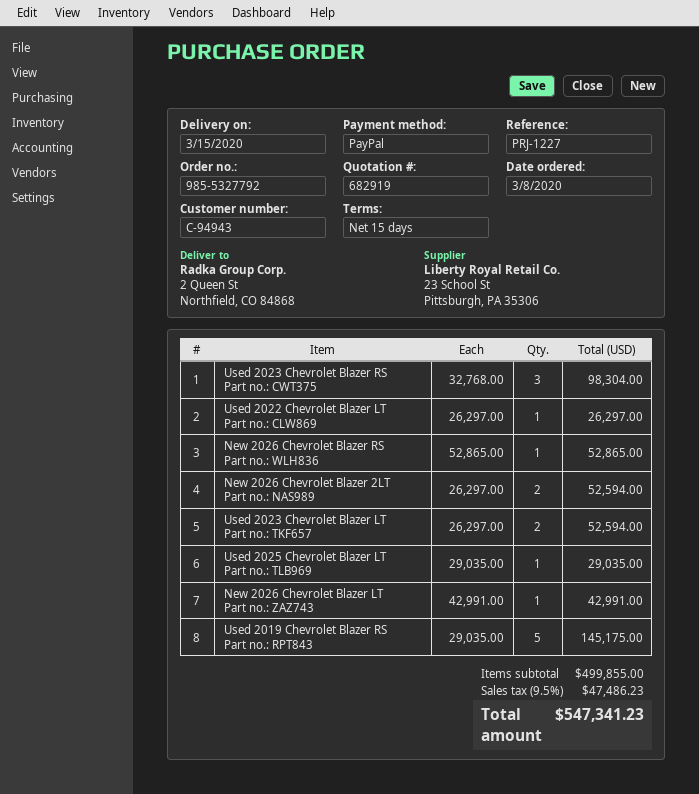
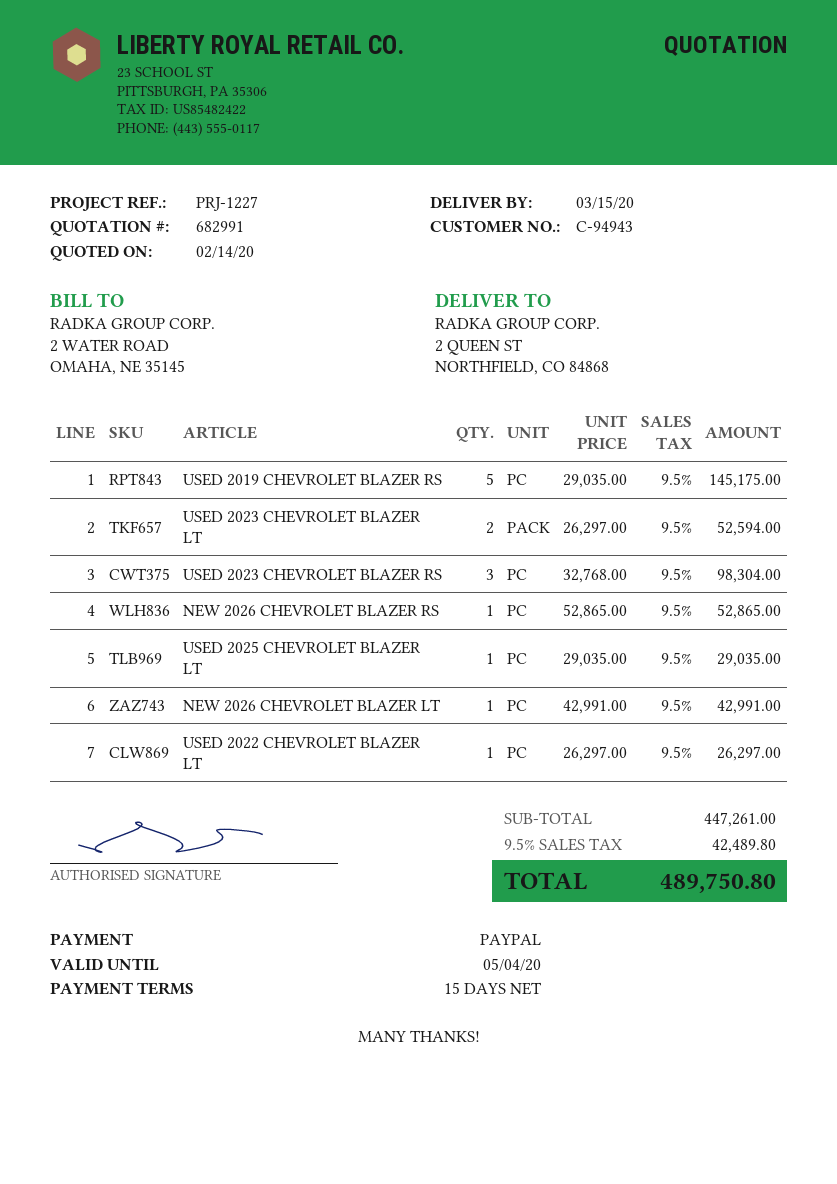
quote number: 682919 -> 682991
New 2026 Chevrolet Blazer 2LT: 2 x 26297.00 = 52594.00 -> none
subtotal: 499855.00 -> 447261.00
tax: 9.5% = 47486.23 -> 9.5% = 42489.80
total: 547341.23 -> 489750.80

